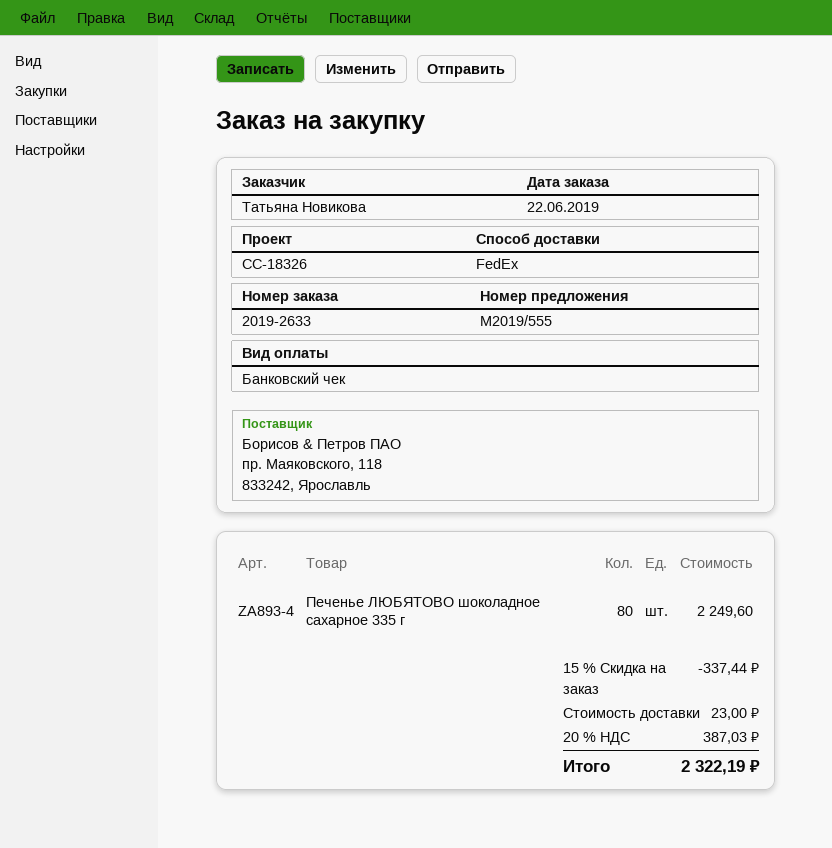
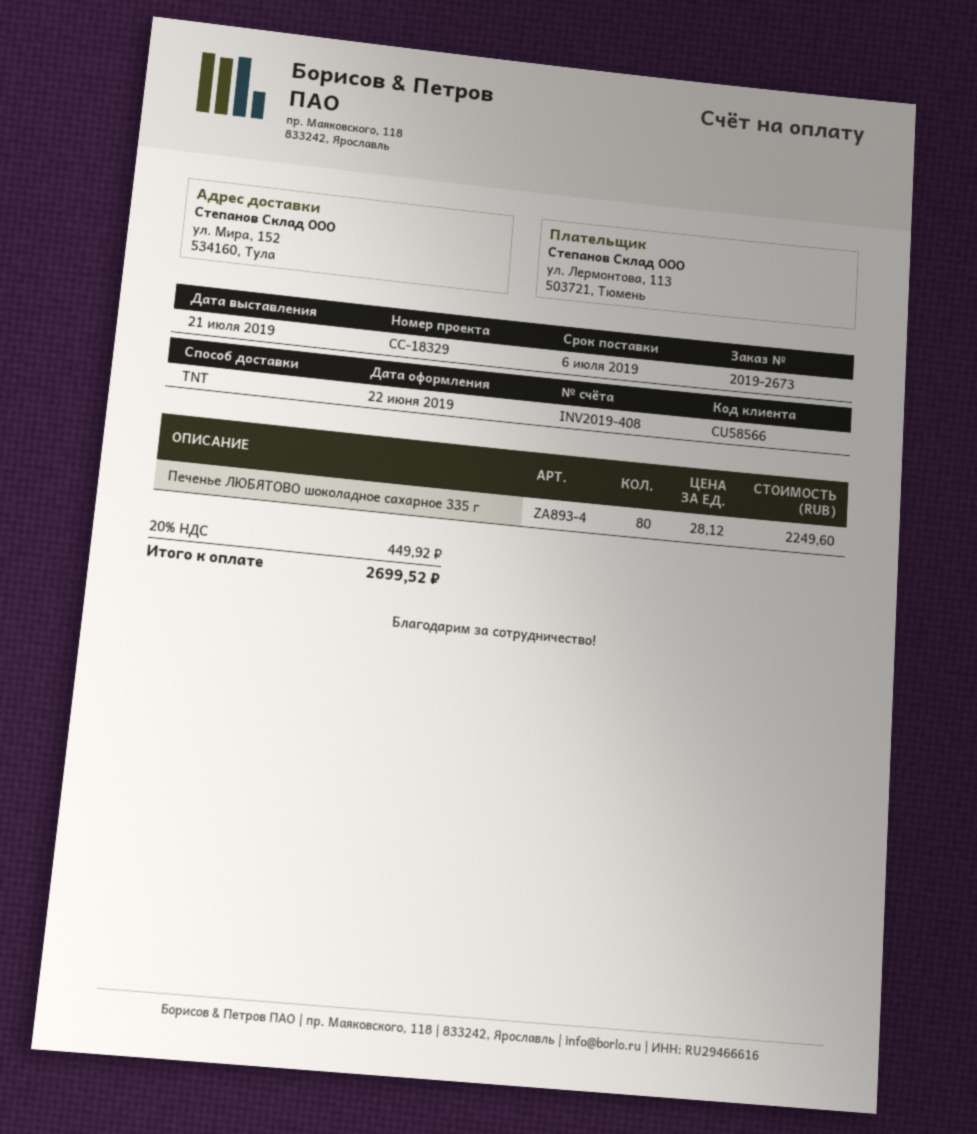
order number: 2019-2633 -> 2019-2673
reference: CC-18326 -> CC-18329
shipping method: FedEx -> TNT
discount: 15% = 337.44 -> none
shipping: 23.00 -> none
tax: 20% = 387.03 -> 20% = 449.92
total: 2322.19 -> 2699.52

